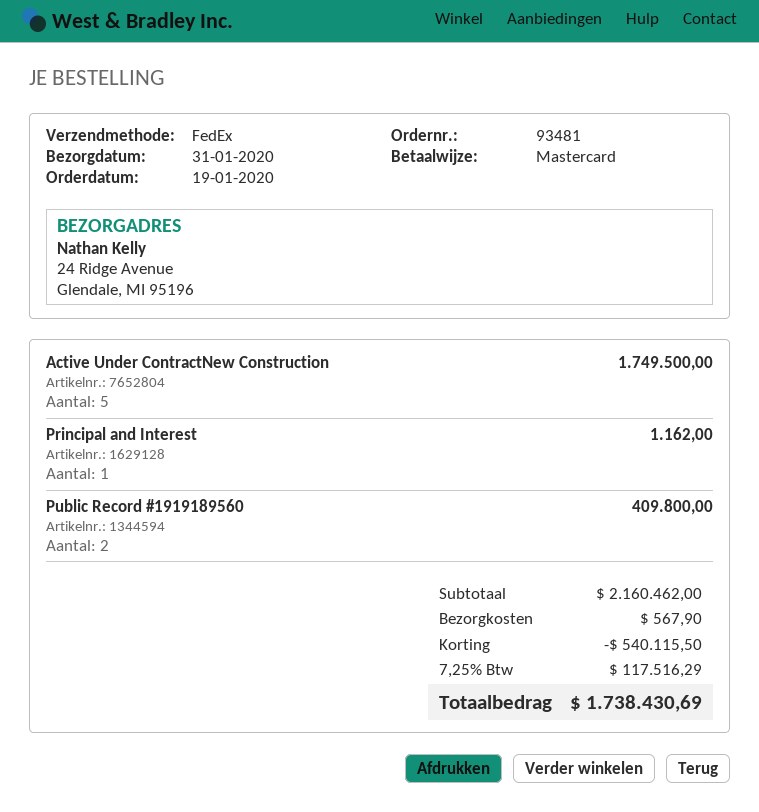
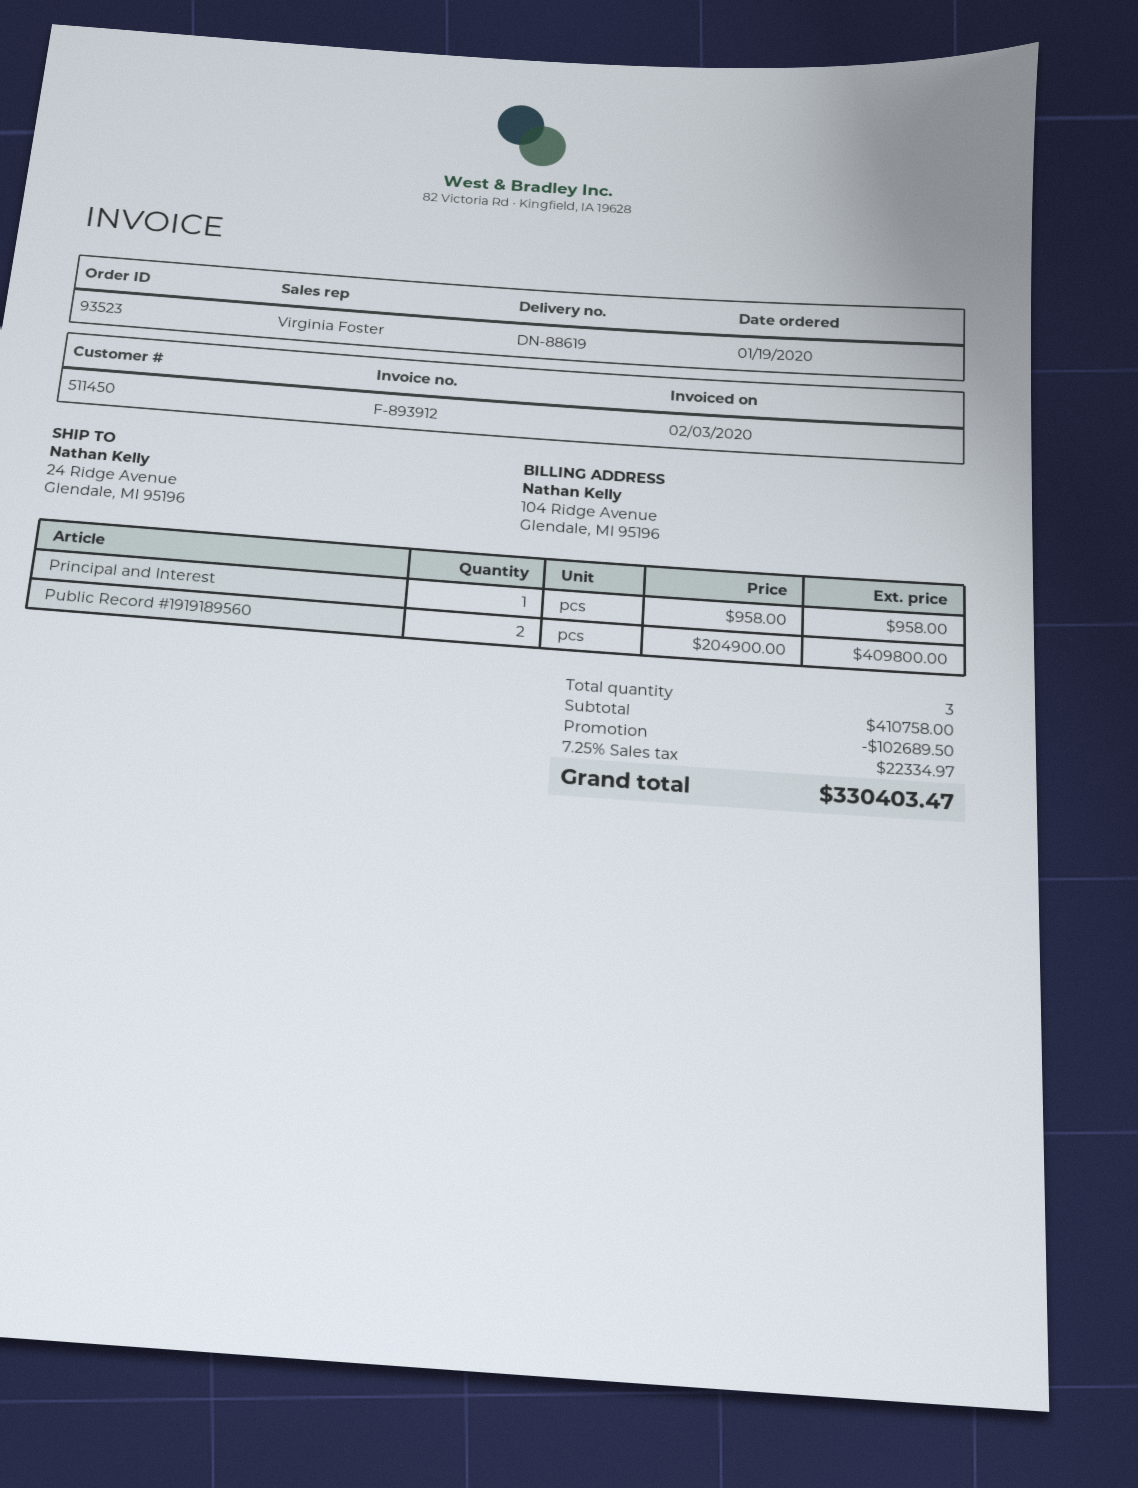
order number: 93481 -> 93523
Active Under ContractNew Construction: 5 for 1749500.00 -> none
Principal and Interest: 1 for 1162.00 -> 1 for 958.00
subtotal: 2160462.00 -> 410758.00
discount: 540115.50 -> 102689.50
shipping: 567.90 -> none
tax: 7.25% = 117516.29 -> 7.25% = 22334.97
total: 1738430.69 -> 330403.47

